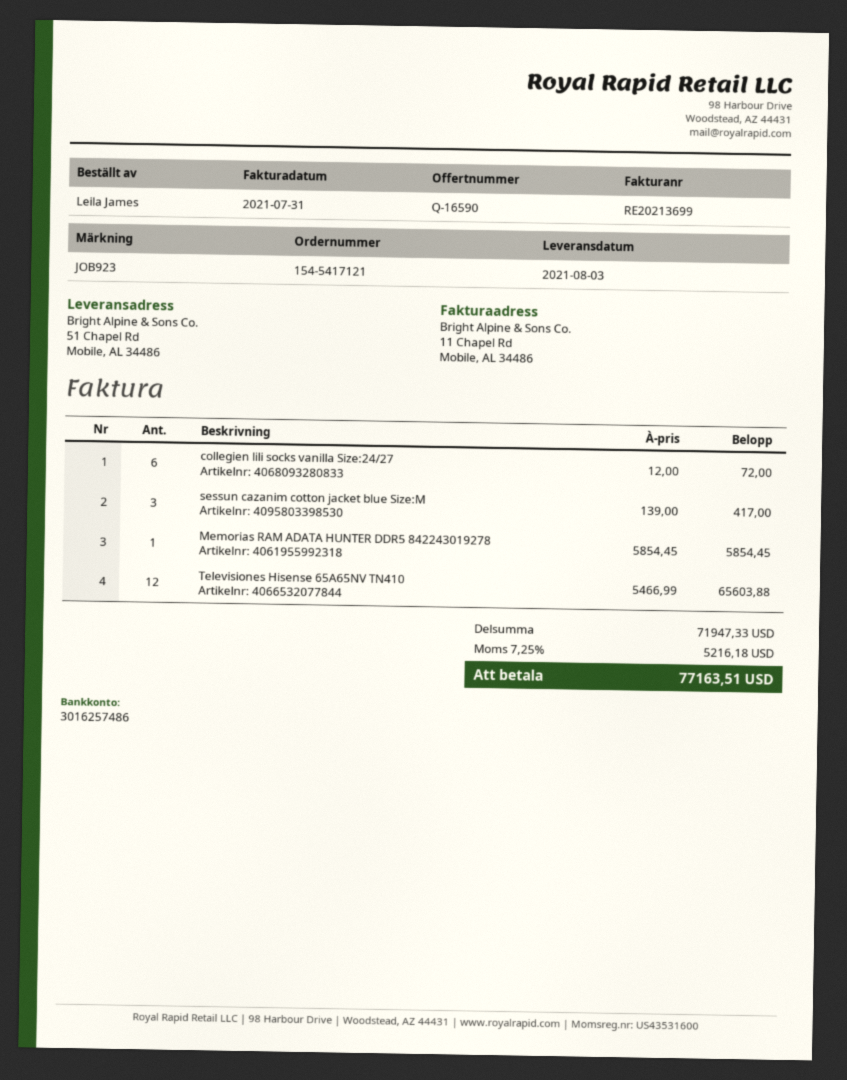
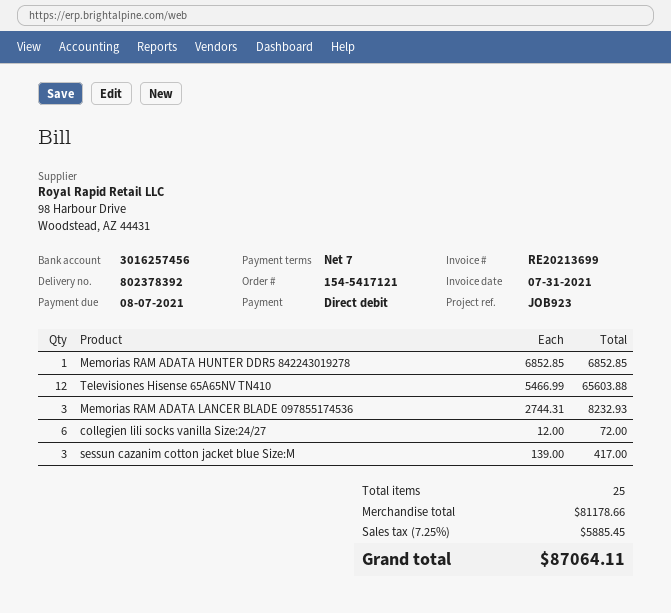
bank account: 3016257486 -> 3016257456
Memorias RAM ADATA HUNTER DDR5 842243019278: 1 x 5854.45 = 5854.45 -> 1 x 6852.85 = 6852.85
Memorias RAM ADATA LANCER BLADE 097855174536: none -> 3 x 2744.31 = 8232.93
subtotal: 71947.33 -> 81178.66
tax: 7.25% = 5216.18 -> 7.25% = 5885.45
total: 77163.51 -> 87064.11

